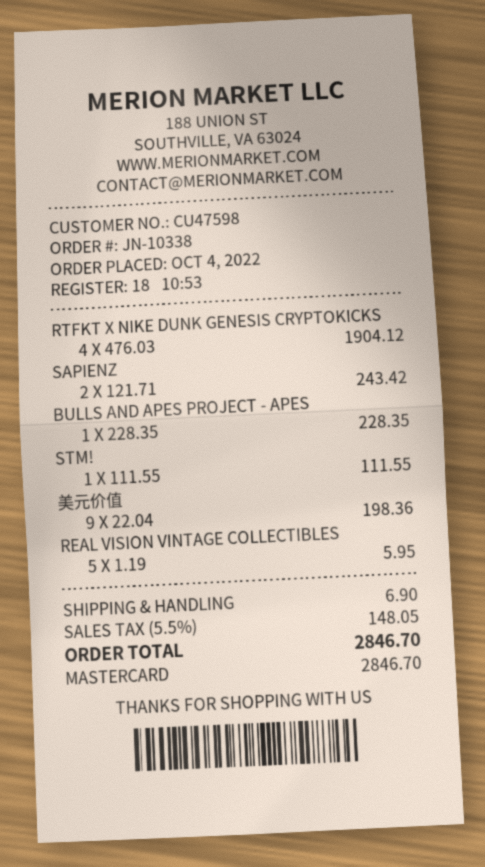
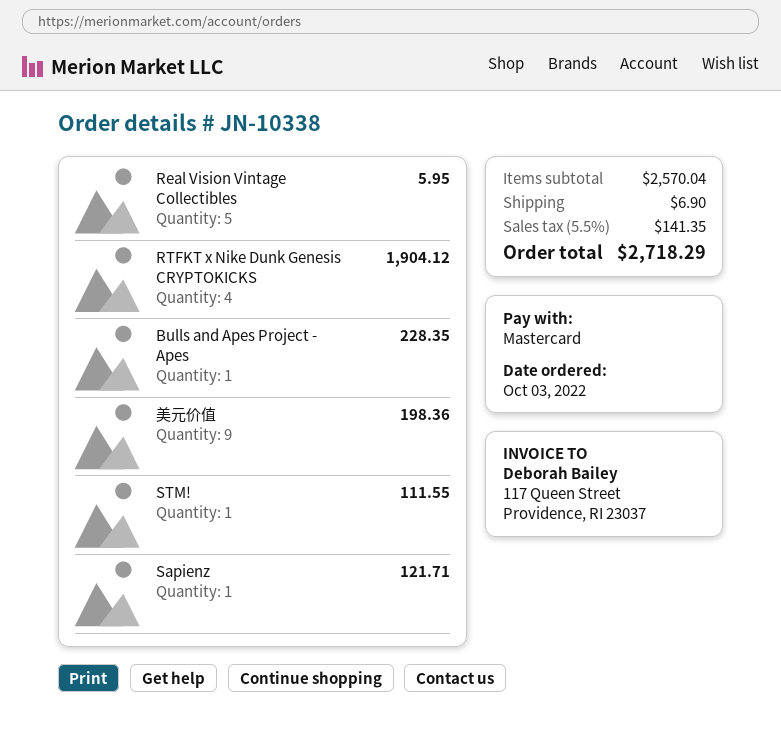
order date: 2022-10-04 -> 2022-10-03
SAPIENZ: 2 for 243.42 -> 1 for 121.71
tax: 5.5% = 148.05 -> 5.5% = 141.35
total: 2846.70 -> 2718.29

